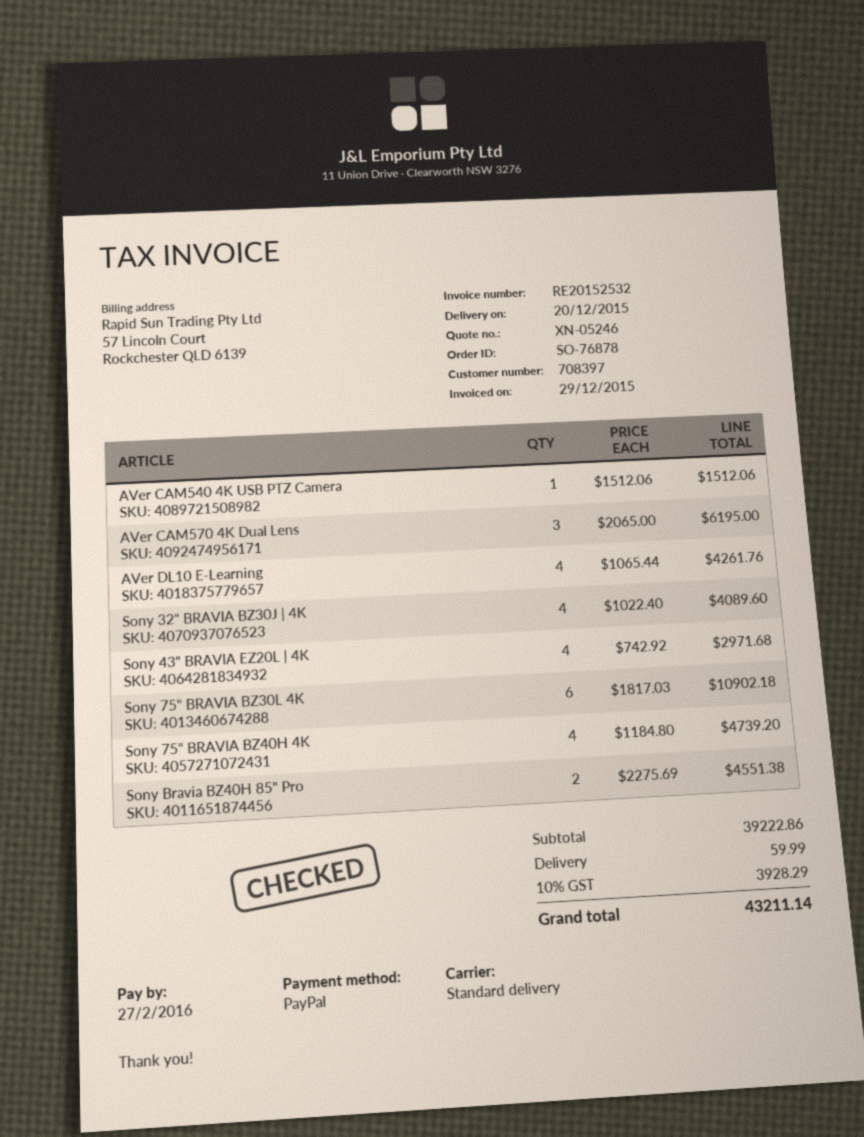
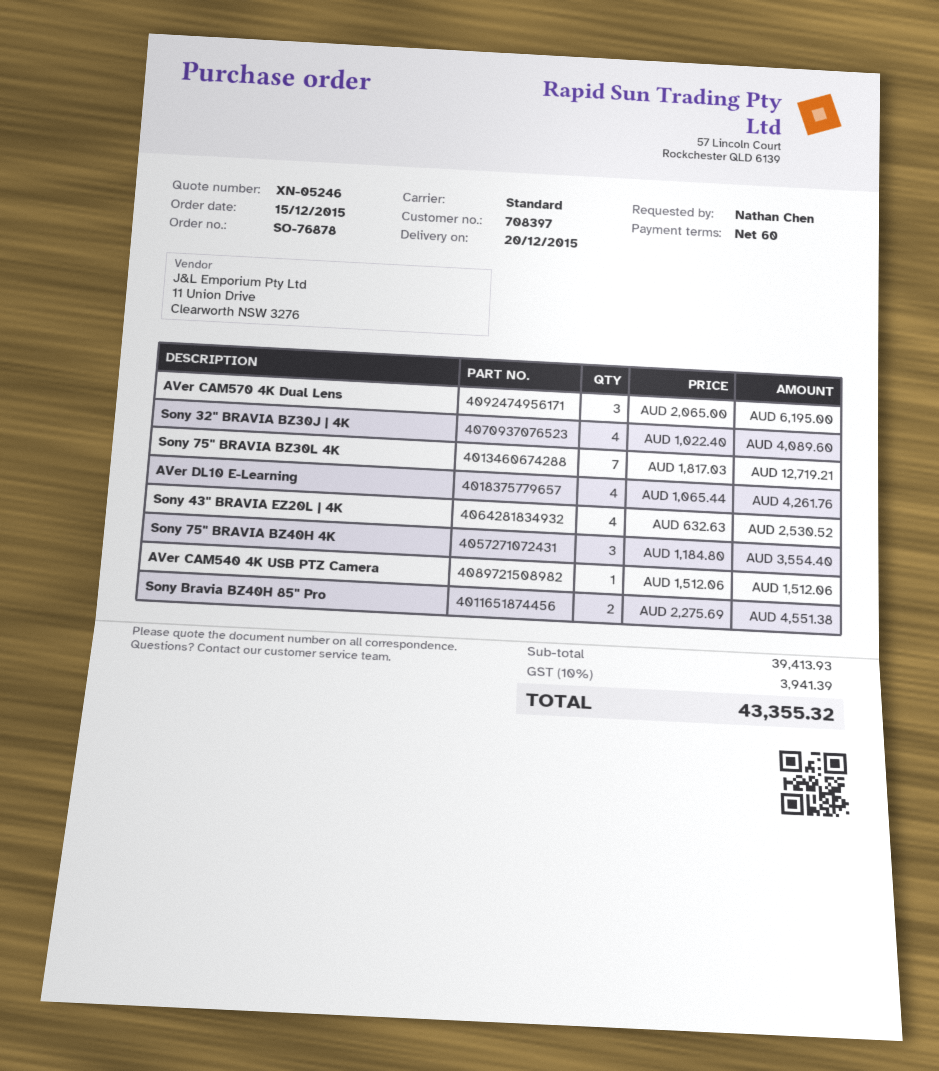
Sony 43" BRAVIA EZ20L | 4K: 4 x 742.92 = 2971.68 -> 4 x 632.63 = 2530.52
Sony 75" BRAVIA BZ30L 4K: 6 x 1817.03 = 10902.18 -> 7 x 1817.03 = 12719.21
Sony 75" BRAVIA BZ40H 4K: 4 x 1184.80 = 4739.20 -> 3 x 1184.80 = 3554.40
subtotal: 39222.86 -> 39413.93
shipping: 59.99 -> none
tax: 10% = 3928.29 -> 10% = 3941.39
total: 43211.14 -> 43355.32

